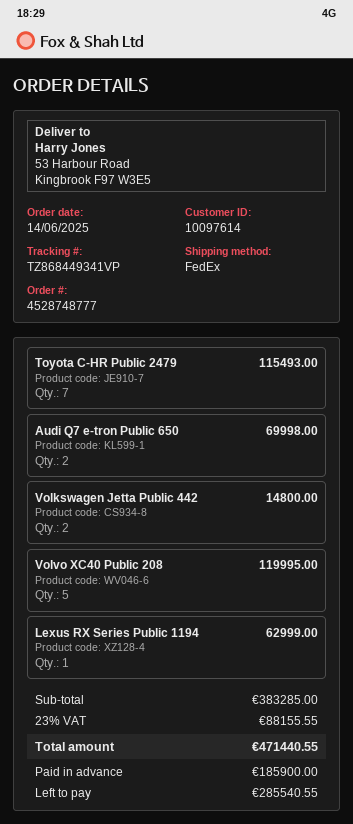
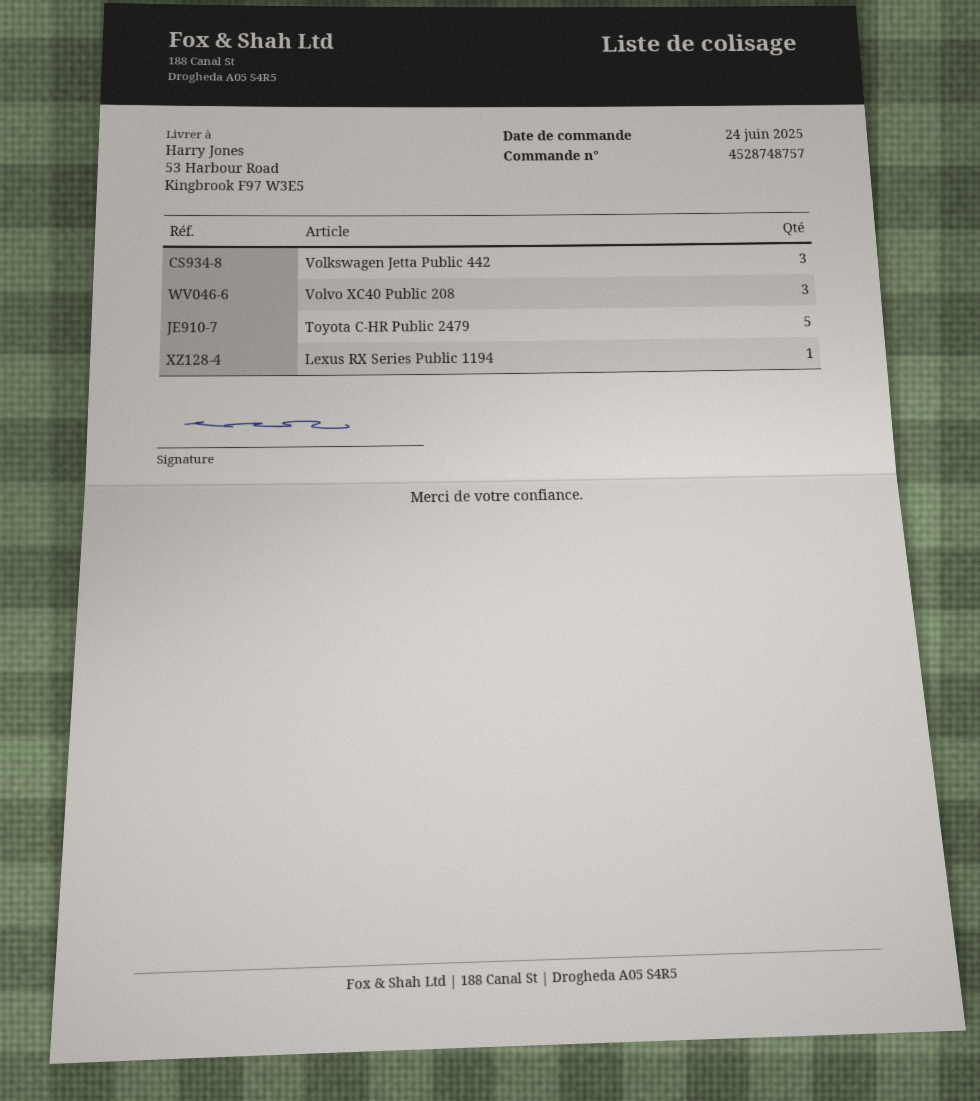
order number: 4528748777 -> 4528748757
order date: 2025-06-14 -> 2025-06-24
Toyota C-HR Public 2479: 7 -> 5
Audi Q7 e-tron Public 650: 2 -> none
Volkswagen Jetta Public 442: 2 -> 3
Volvo XC40 Public 208: 5 -> 3

